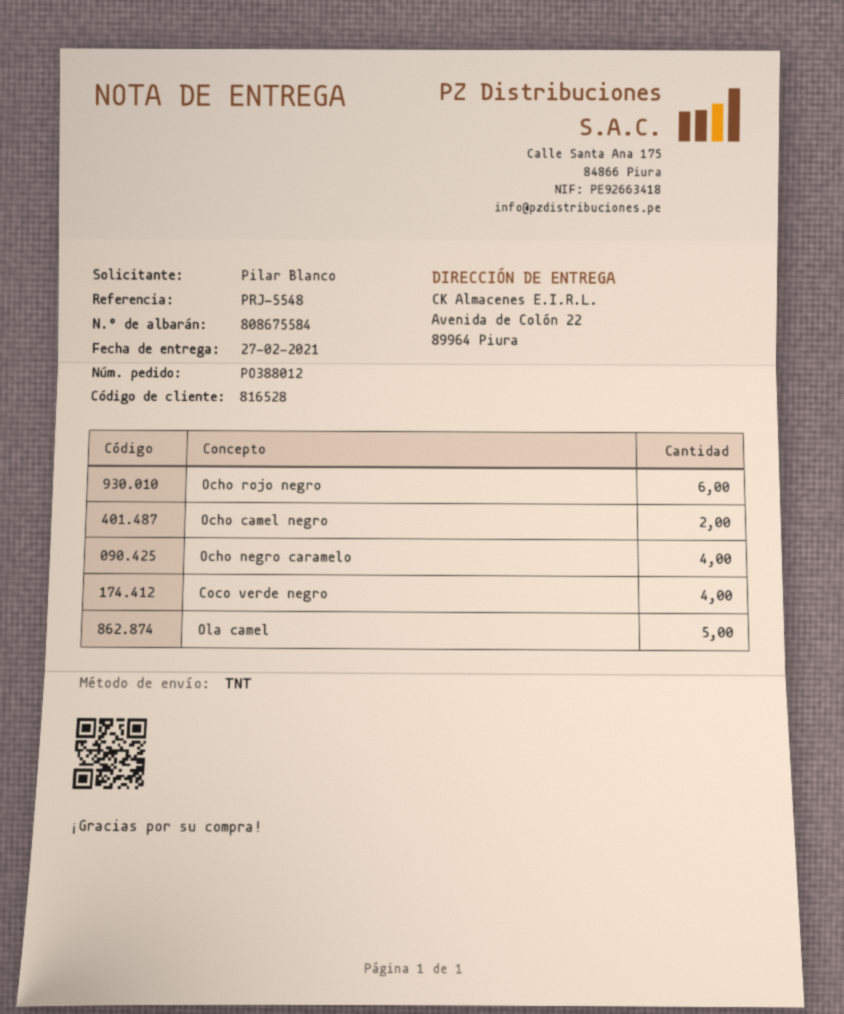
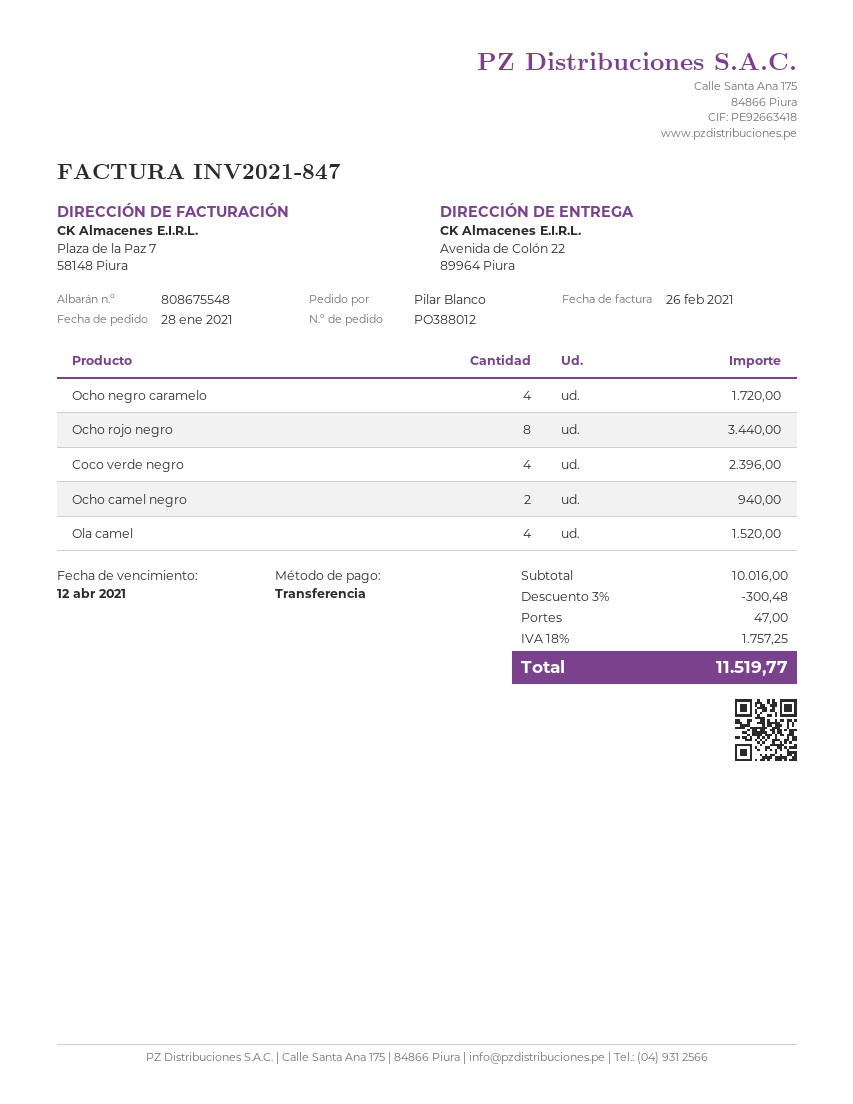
delivery note number: 808675584 -> 808675548
Ocho rojo negro: 6 -> 8
Ola camel: 5 -> 4

